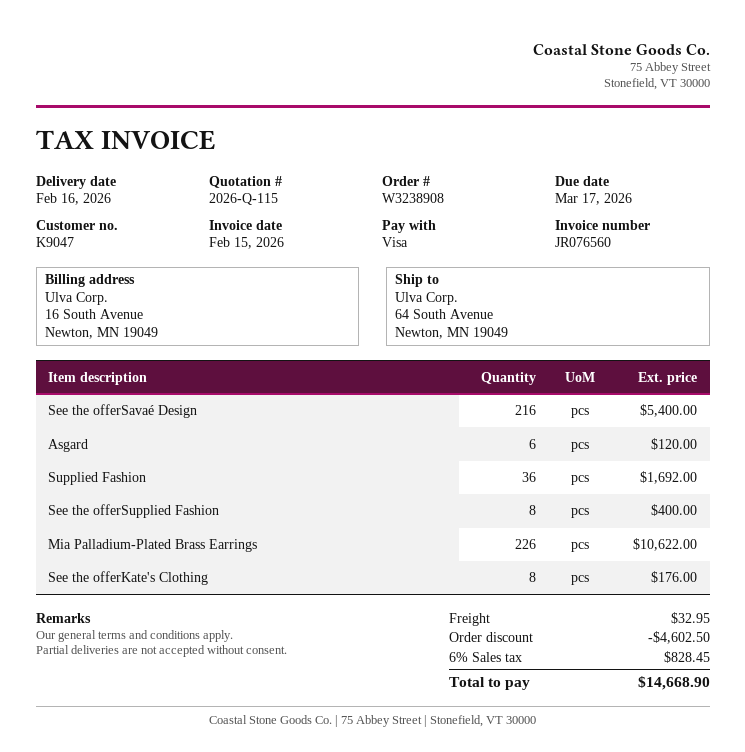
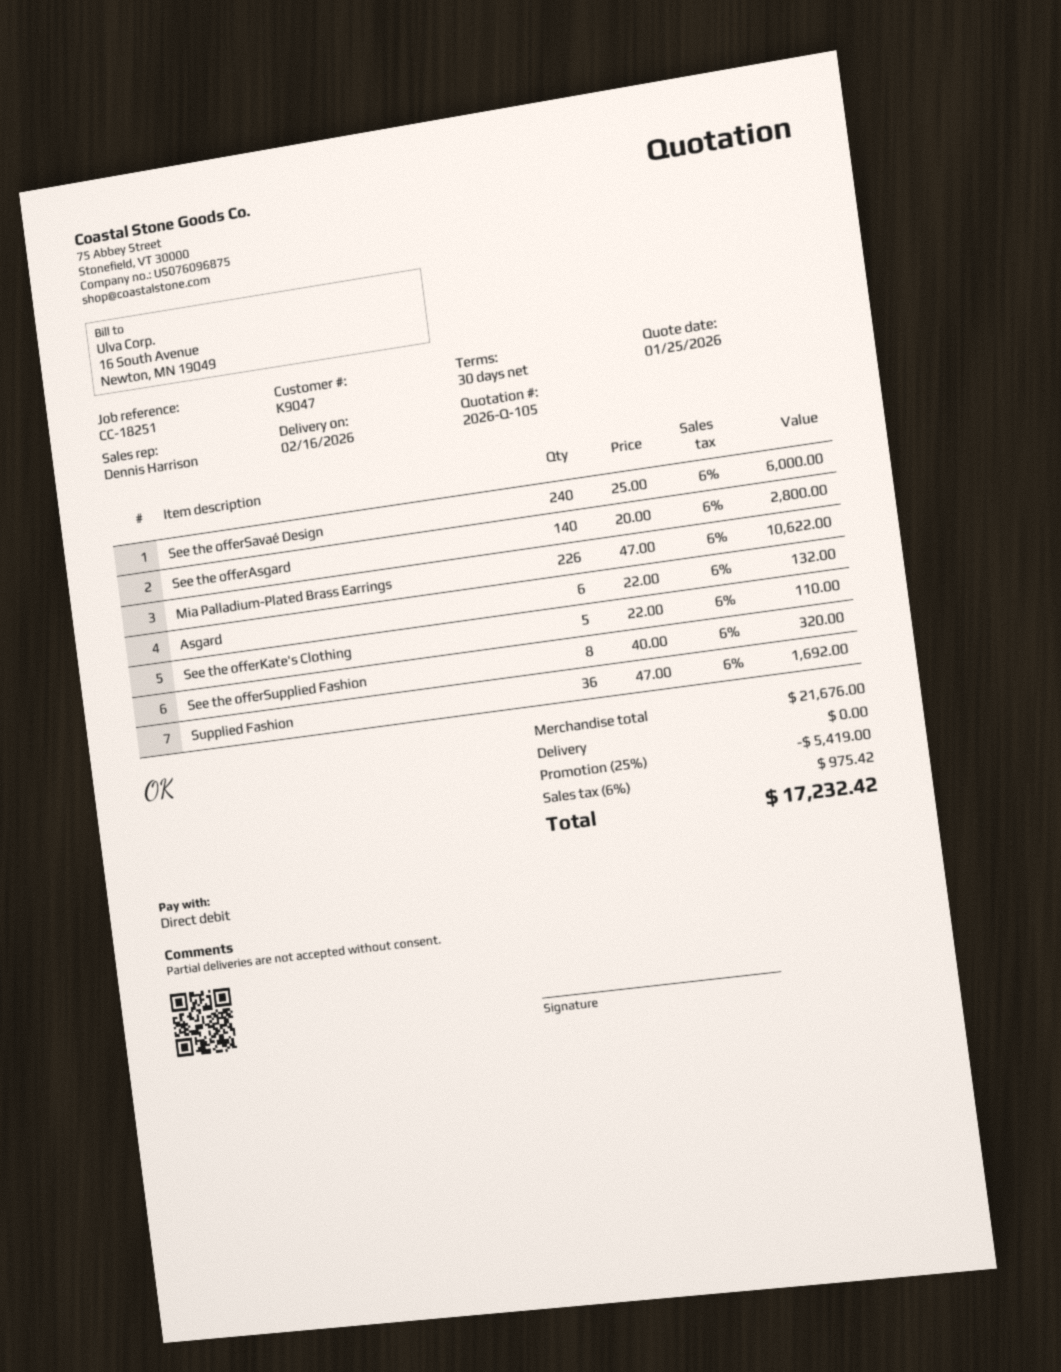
quote number: 2026-Q-115 -> 2026-Q-105
payment method: Visa -> direct debit
See the offerSavaé Design: 216 for 5400.00 -> 240 for 6000.00
Asgard: 6 for 120.00 -> 6 for 132.00
See the offerSupplied Fashion: 8 for 400.00 -> 8 for 320.00
See the offerKate's Clothing: 8 for 176.00 -> 5 for 110.00
See the offerAsgard: none -> 140 for 2800.00
discount: 4602.50 -> 5419.00
shipping: 32.95 -> 0.00
tax: 6% = 828.45 -> 6% = 975.42
total: 14668.90 -> 17232.42

